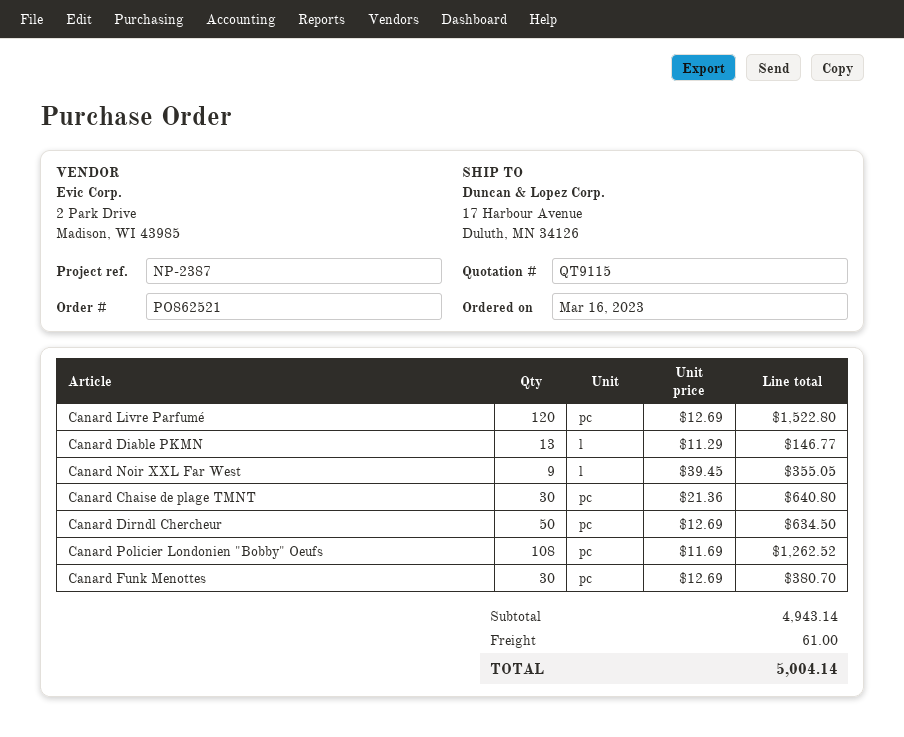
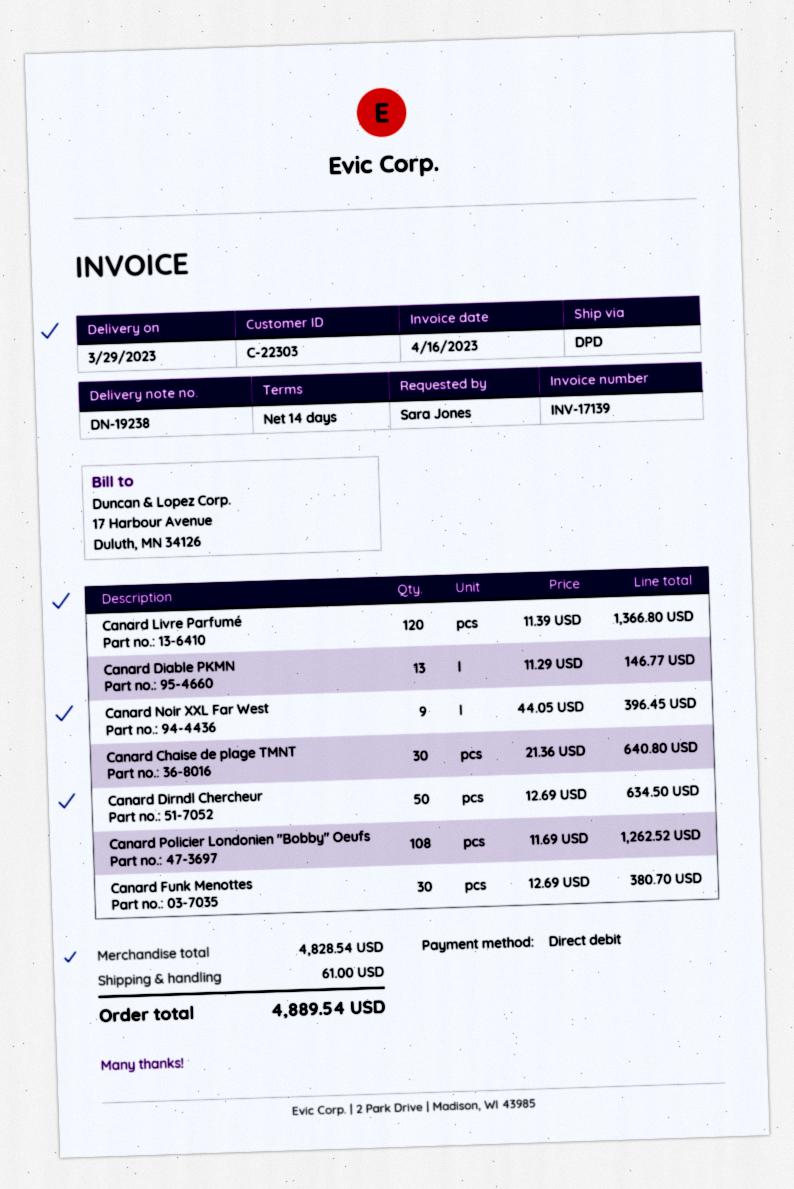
Canard Livre Parfumé: 120 x 12.69 = 1522.80 -> 120 x 11.39 = 1366.80
Canard Noir XXL Far West: 9 x 39.45 = 355.05 -> 9 x 44.05 = 396.45
subtotal: 4943.14 -> 4828.54
total: 5004.14 -> 4889.54

